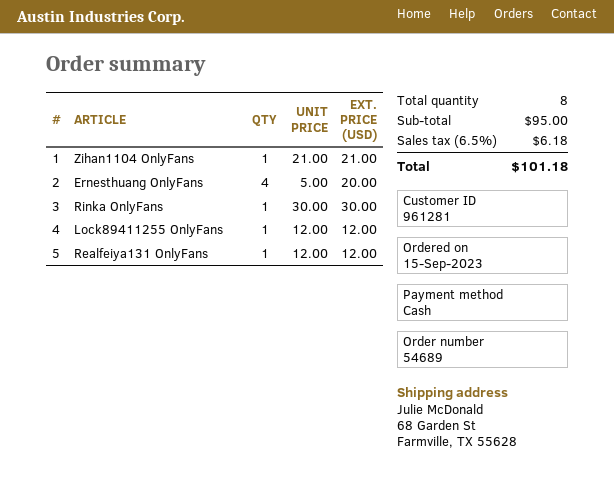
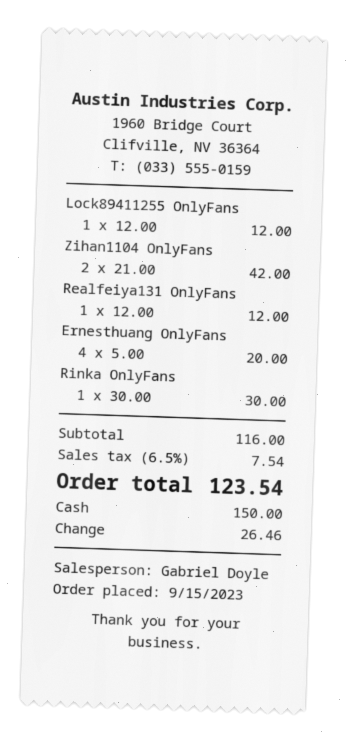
Zihan1104 OnlyFans: 1 x 21.00 = 21.00 -> 2 x 21.00 = 42.00
subtotal: 95.00 -> 116.00
tax: 6.5% = 6.18 -> 6.5% = 7.54
total: 101.18 -> 123.54

